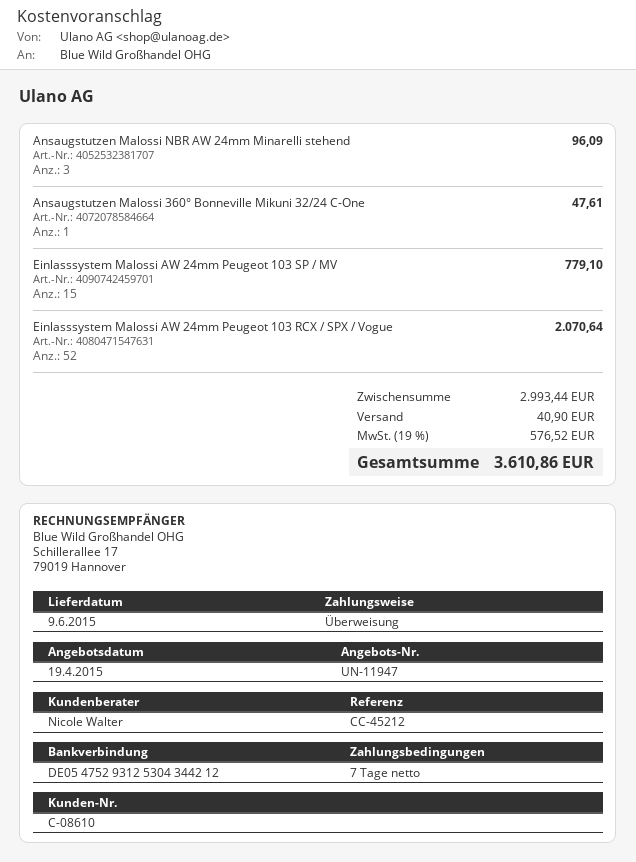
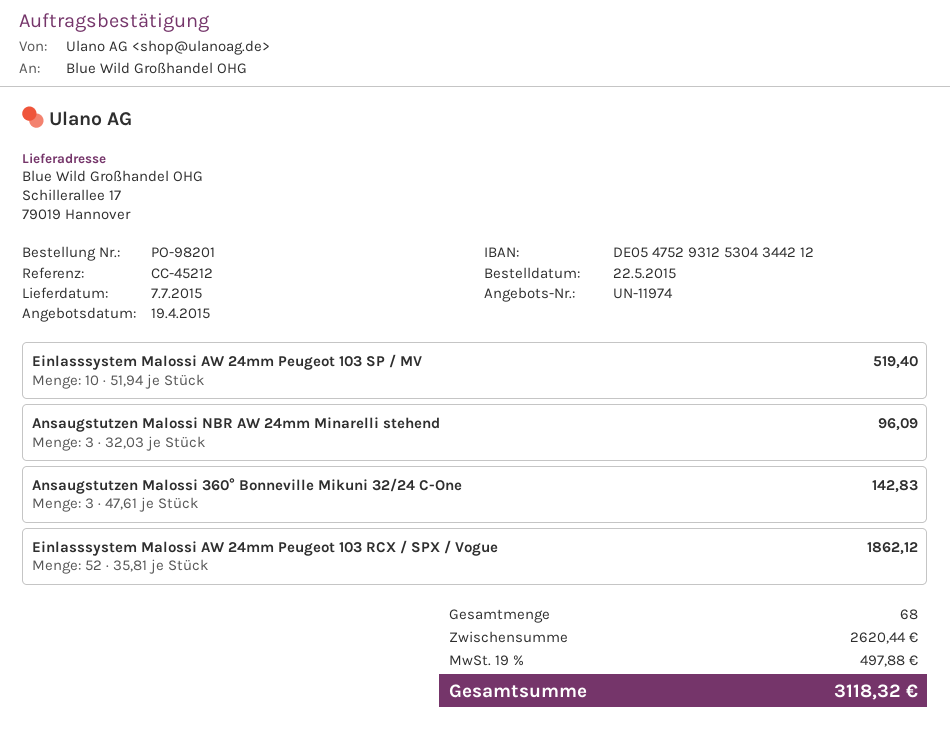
quote number: UN-11947 -> UN-11974
delivery date: 2015-06-09 -> 2015-07-07
Ansaugstutzen Malossi 360° Bonneville Mikuni 32/24 C-One: 1 for 47.61 -> 3 for 142.83
Einlasssystem Malossi AW 24mm Peugeot 103 SP / MV: 15 for 779.10 -> 10 for 519.40
Einlasssystem Malossi AW 24mm Peugeot 103 RCX / SPX / Vogue: 52 for 2070.64 -> 52 for 1862.12
subtotal: 2993.44 -> 2620.44
shipping: 40.90 -> none
tax: 19% = 576.52 -> 19% = 497.88
total: 3610.86 -> 3118.32

